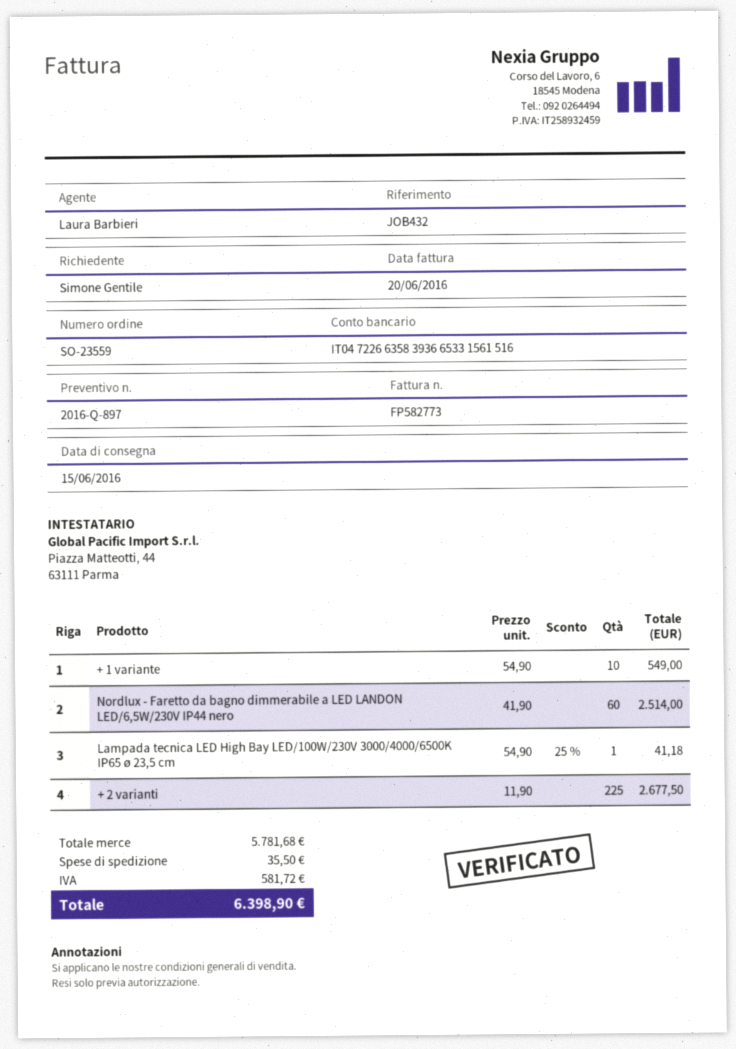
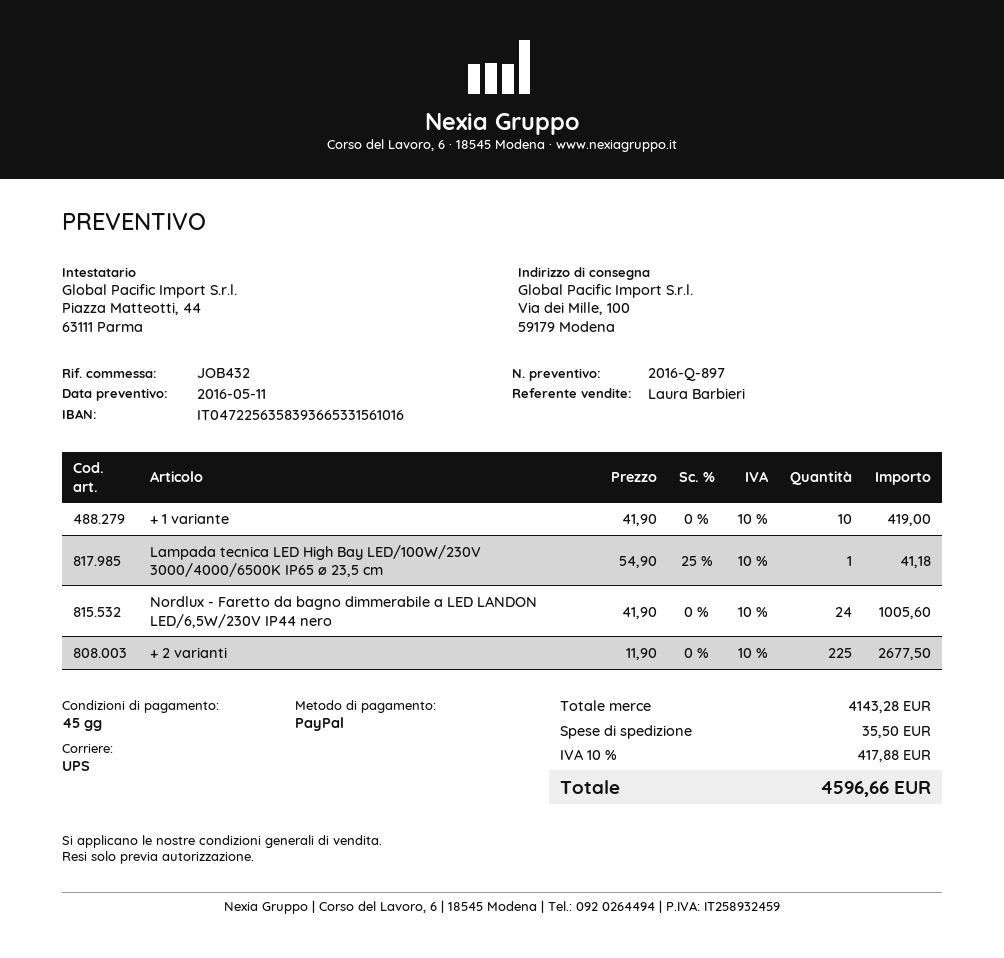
bank account: IT0472266358393665331561516 -> IT0472256358393665331561016
+ 1 variante: 10 x 54.90 = 549.00 -> 10 x 41.90 = 419.00
Nordlux - Faretto da bagno dimmerabile a LED LANDON LED/6,5W/230V IP44 nero: 60 x 41.90 = 2514.00 -> 24 x 41.90 = 1005.60
subtotal: 5781.68 -> 4143.28
tax: 581.72 -> 417.88
total: 6398.90 -> 4596.66

